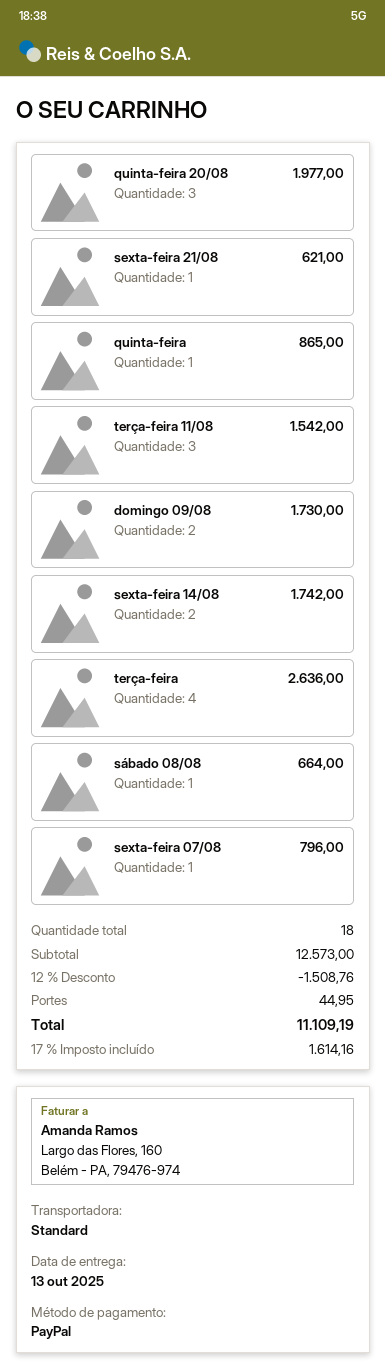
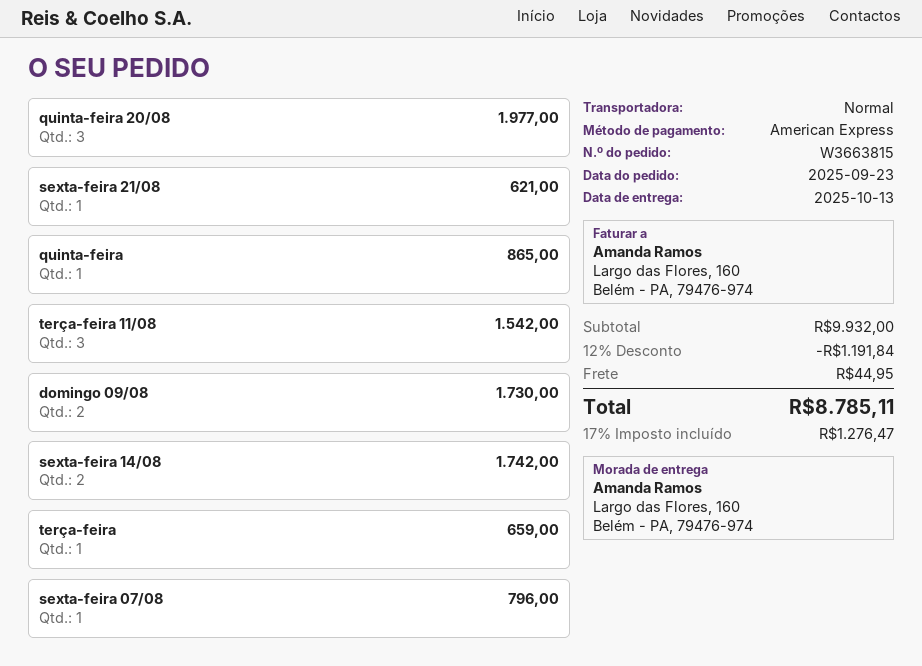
payment method: PayPal -> American Express
terça-feira: 4 for 2636.00 -> 1 for 659.00
sábado 08/08: 1 for 664.00 -> none
subtotal: 12573.00 -> 9932.00
discount: 12% = 1508.76 -> 12% = 1191.84
tax: 17% = 1614.16 -> 17% = 1276.47
total: 11109.19 -> 8785.11

